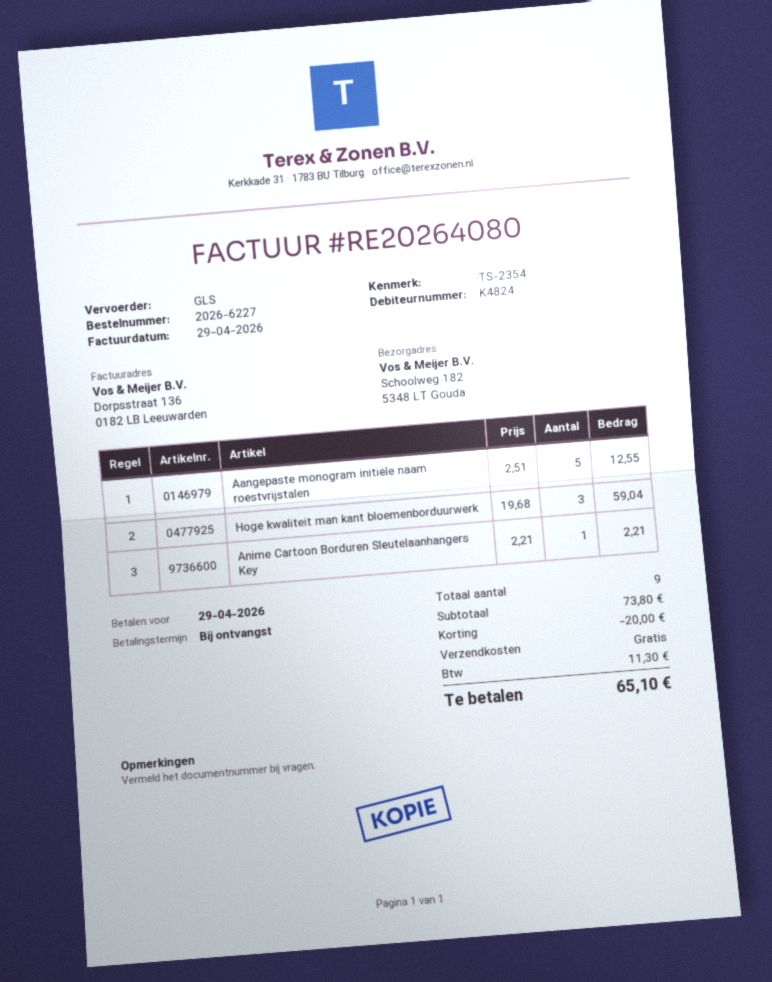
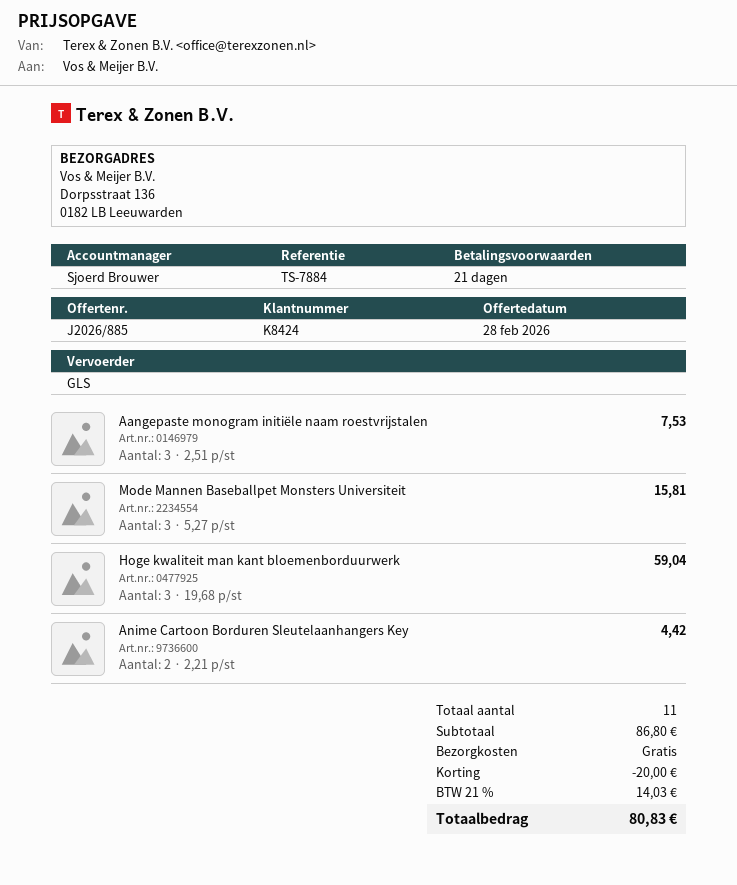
payment terms: on receipt -> 21 days
customer number: K4824 -> K8424
reference: TS-2354 -> TS-7884
ship to: Schoolweg 182, 5348 LT Gouda -> Dorpsstraat 136, 0182 LB Leeuwarden
Aangepaste monogram initiële naam roestvrijstalen: 5 x 2.51 = 12.55 -> 3 x 2.51 = 7.53
Anime Cartoon Borduren Sleutelaanhangers Key: 1 x 2.21 = 2.21 -> 2 x 2.21 = 4.42
Mode Mannen Baseballpet Monsters Universiteit: none -> 3 x 5.27 = 15.81
total quantity: 9 -> 11
subtotal: 73.80 -> 86.80
tax: 11.30 -> 14.03
total: 65.10 -> 80.83

